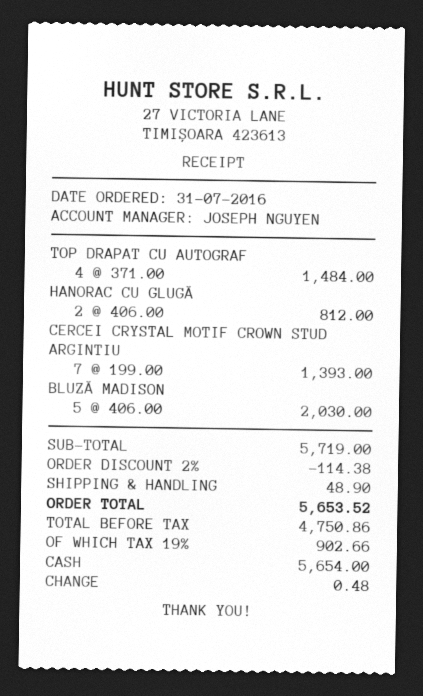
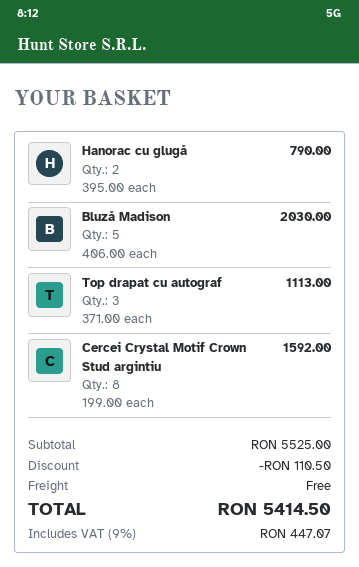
TOP DRAPAT CU AUTOGRAF: 4 x 371.00 = 1484.00 -> 3 x 371.00 = 1113.00
HANORAC CU GLUGĂ: 2 x 406.00 = 812.00 -> 2 x 395.00 = 790.00
CERCEI CRYSTAL MOTIF CROWN STUD ARGINTIU: 7 x 199.00 = 1393.00 -> 8 x 199.00 = 1592.00
subtotal: 5719.00 -> 5525.00
discount: 114.38 -> 110.50
shipping: 48.90 -> 0.00
tax: 19% = 902.66 -> 9% = 447.07
total: 5653.52 -> 5414.50

